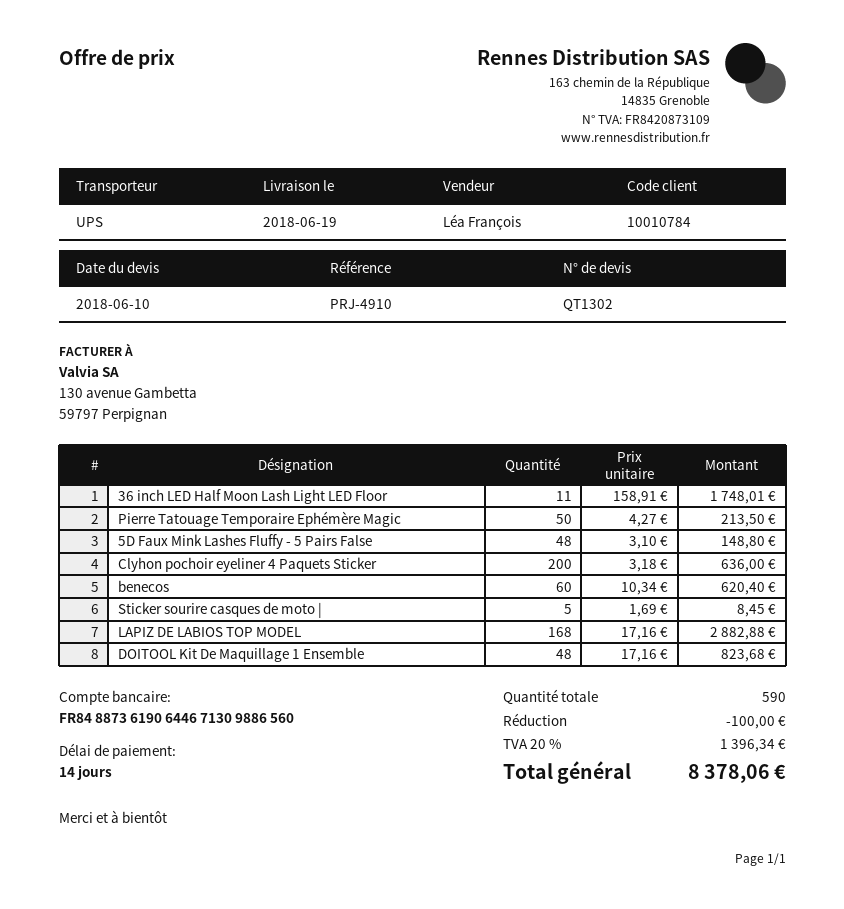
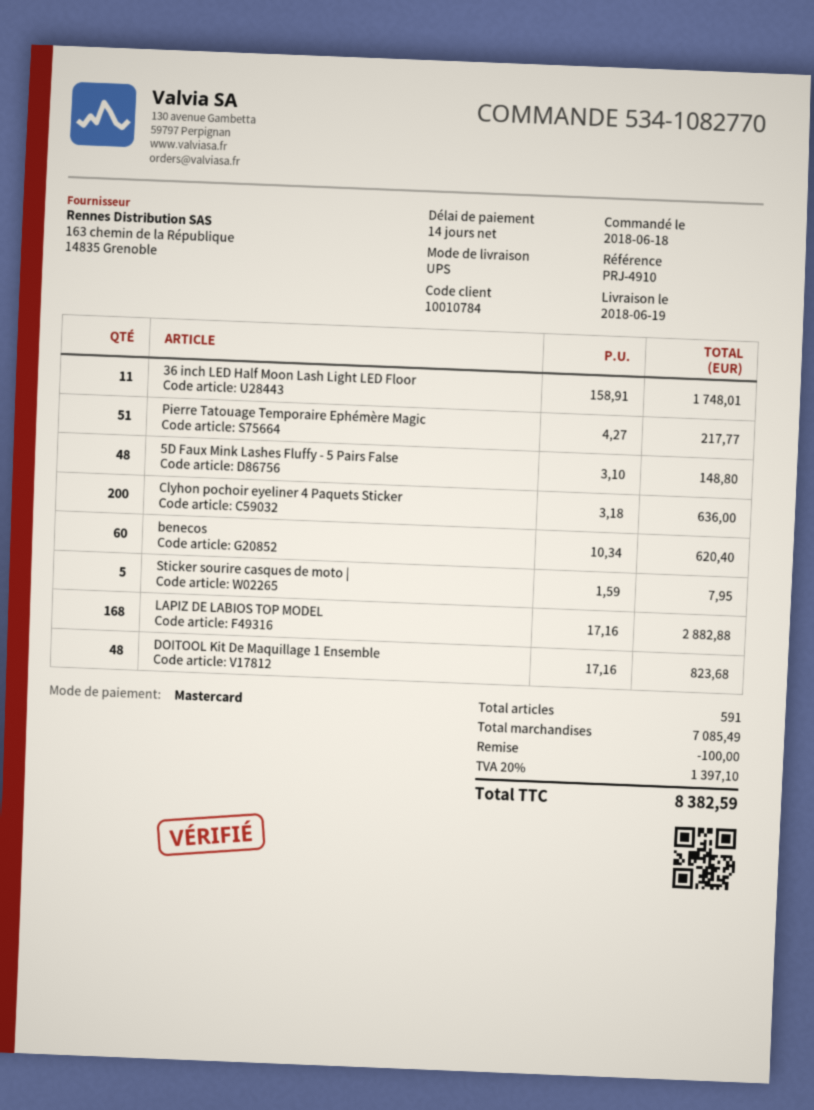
Pierre Tatouage Temporaire Ephémère Magic: 50 x 4.27 = 213.50 -> 51 x 4.27 = 217.77
Sticker sourire casques de moto |: 5 x 1.69 = 8.45 -> 5 x 1.59 = 7.95
total quantity: 590 -> 591
tax: 20% = 1396.34 -> 20% = 1397.10
total: 8378.06 -> 8382.59

